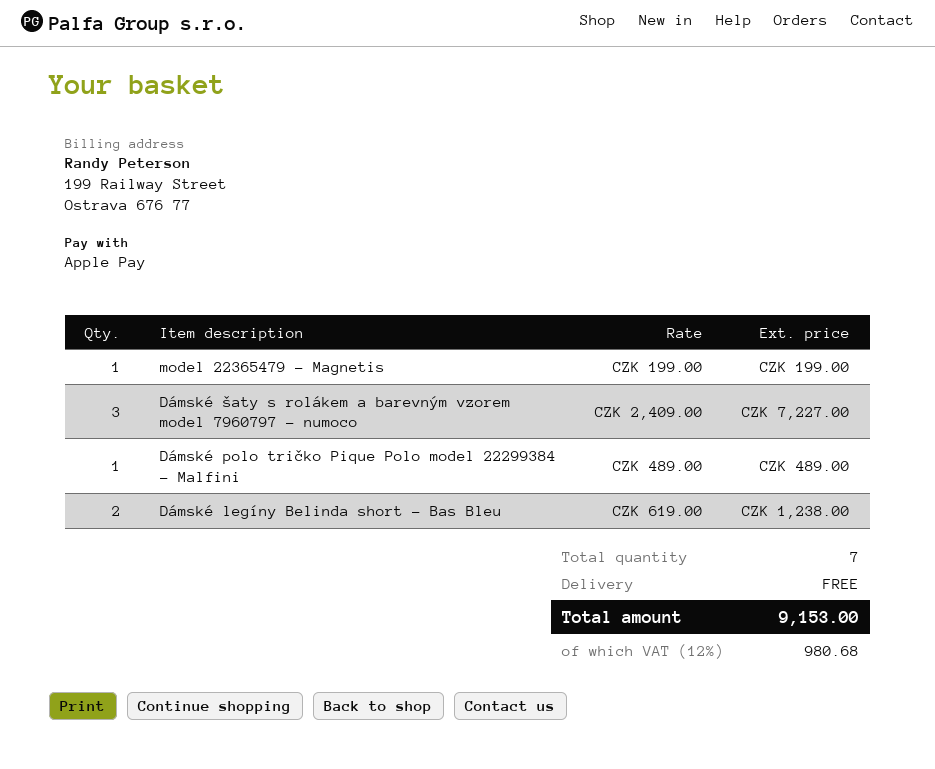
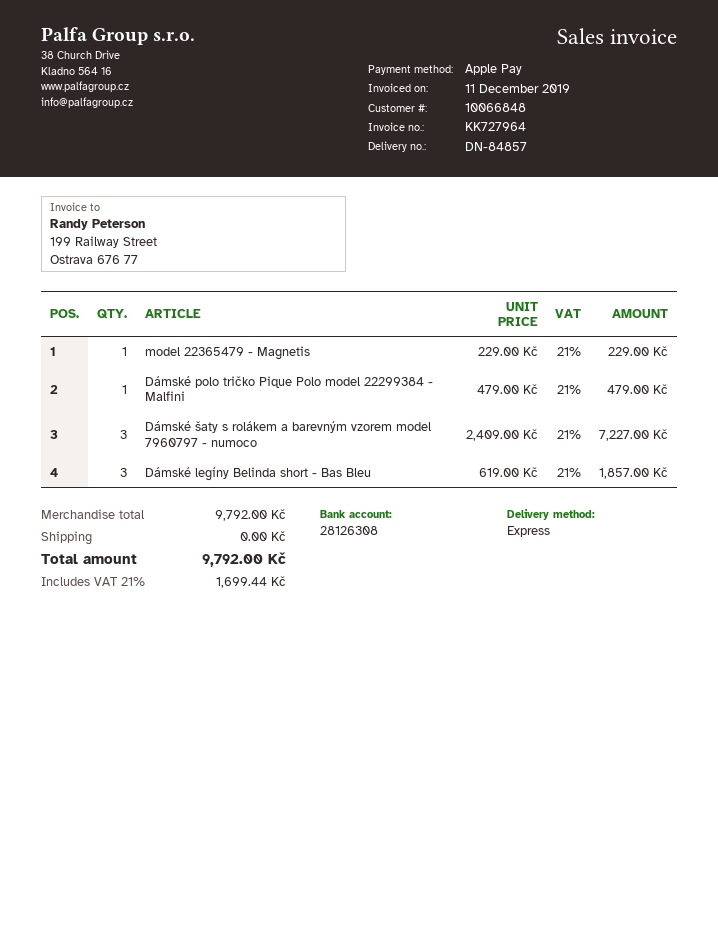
model 22365479 - Magnetis: 1 x 199.00 = 199.00 -> 1 x 229.00 = 229.00
Dámské polo tričko Pique Polo model 22299384 - Malfini: 1 x 489.00 = 489.00 -> 1 x 479.00 = 479.00
Dámské legíny Belinda short - Bas Bleu: 2 x 619.00 = 1238.00 -> 3 x 619.00 = 1857.00
tax: 12% = 980.68 -> 21% = 1699.44
total: 9153.00 -> 9792.00

